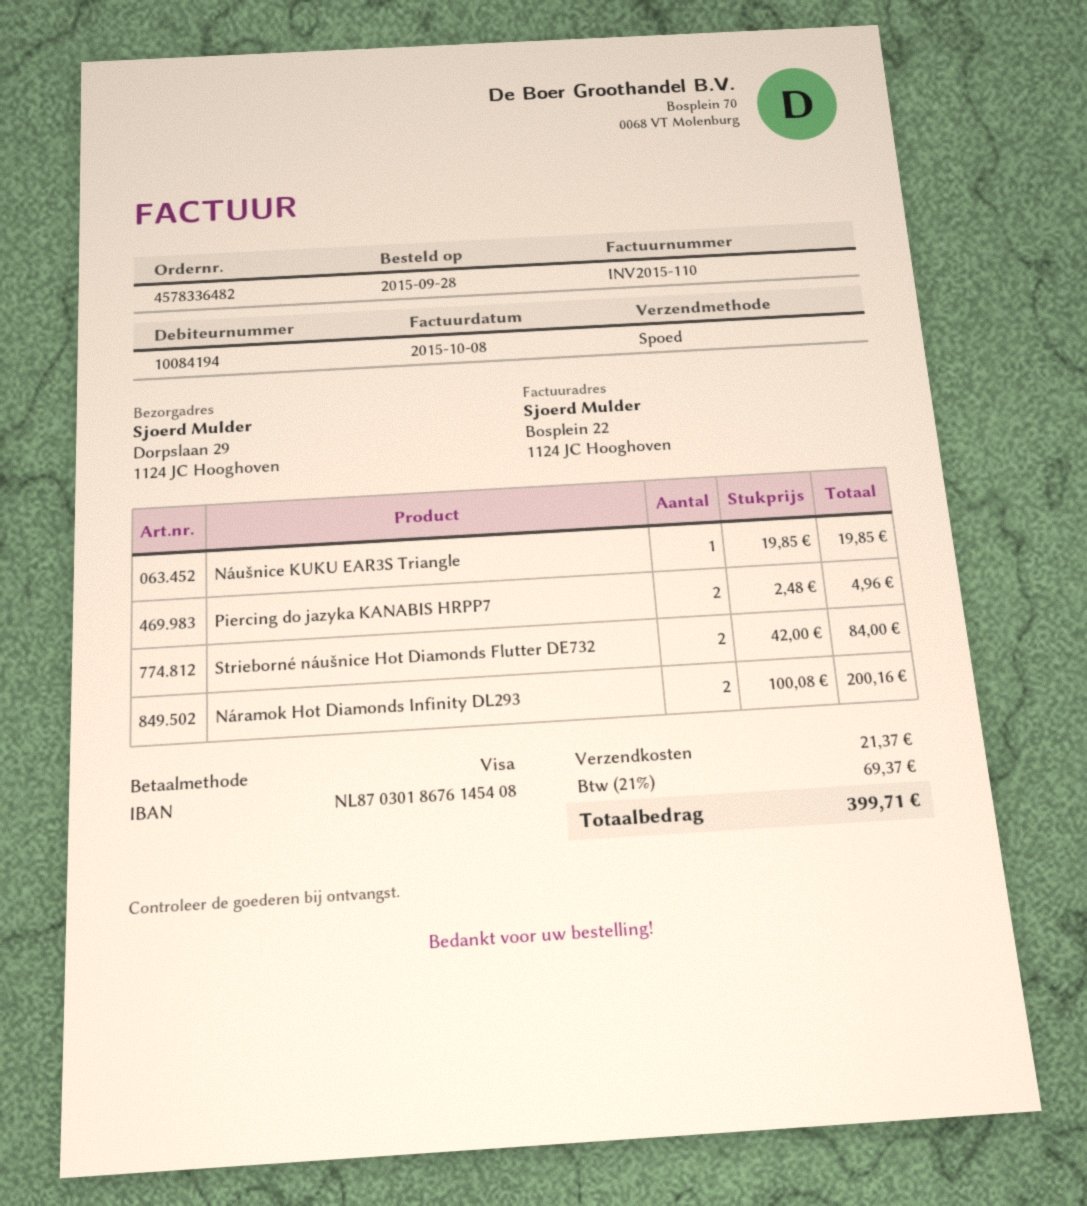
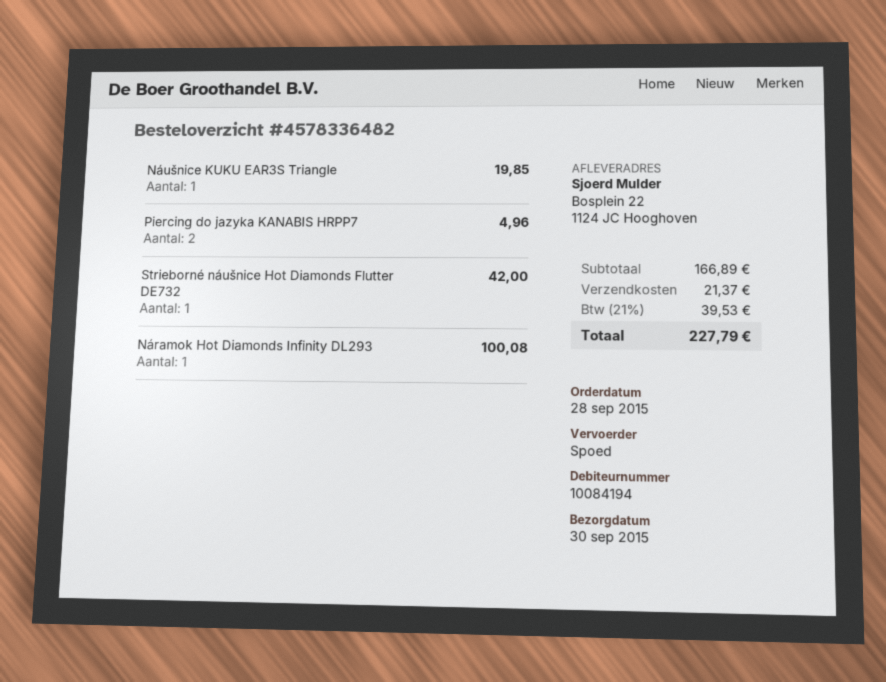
ship to: Dorpslaan 29, 1124 JC Hooghoven -> Bosplein 22, 1124 JC Hooghoven
Strieborné náušnice Hot Diamonds Flutter DE732: 2 for 84.00 -> 1 for 42.00
Náramok Hot Diamonds Infinity DL293: 2 for 200.16 -> 1 for 100.08
tax: 21% = 69.37 -> 21% = 39.53
total: 399.71 -> 227.79

